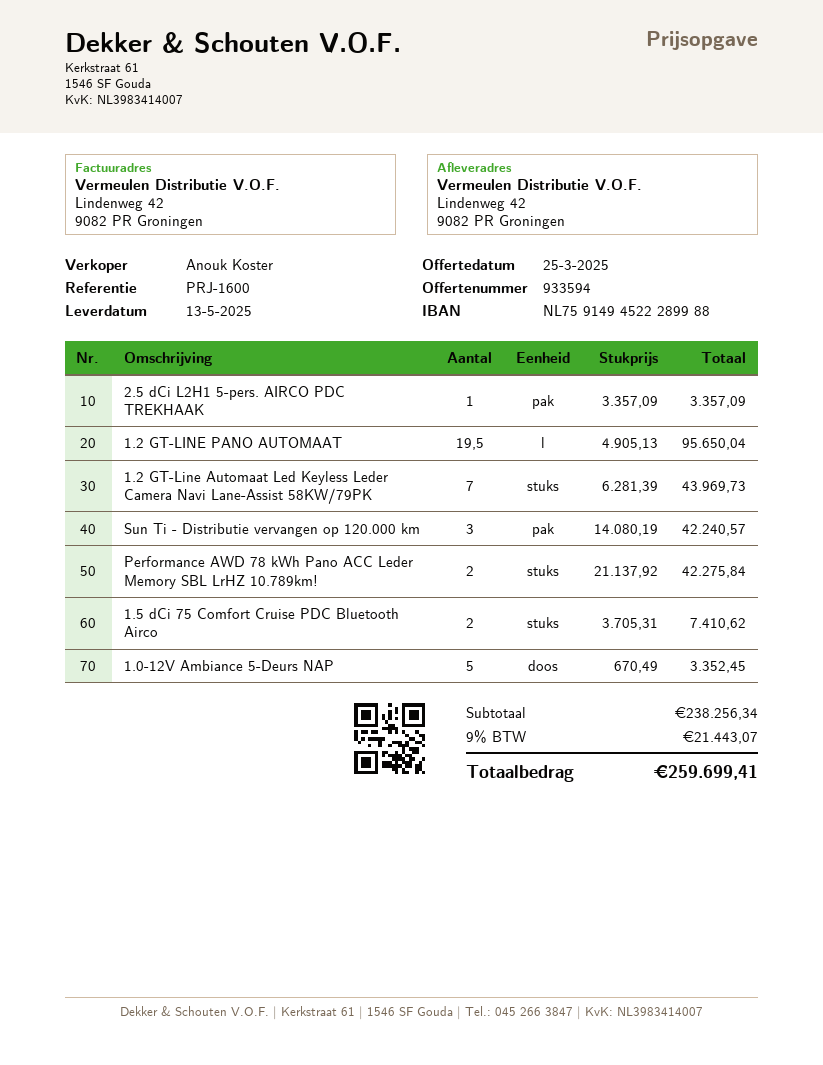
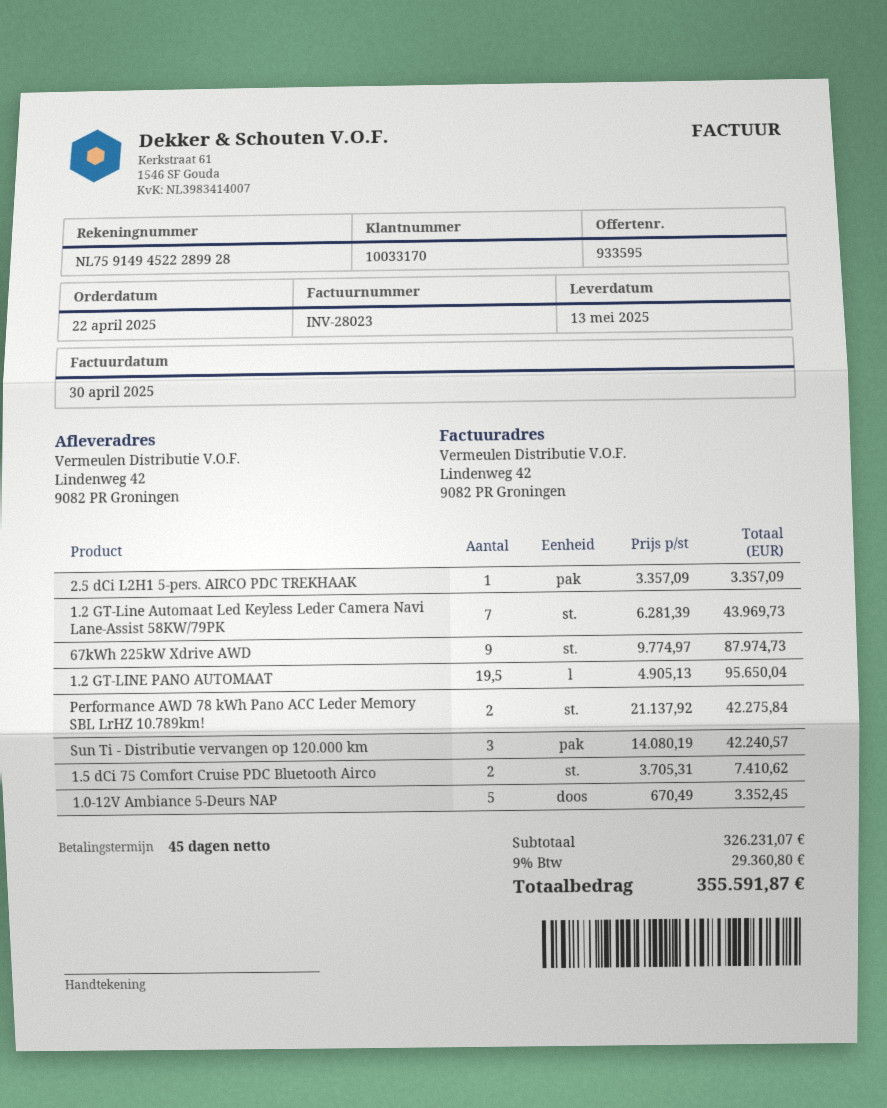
quote number: 933594 -> 933595
bank account: NL7591494522289988 -> NL7591494522289928
67kWh 225kW Xdrive AWD: none -> 9 x 9774.97 = 87974.73
subtotal: 238256.34 -> 326231.07
tax: 9% = 21443.07 -> 9% = 29360.80
total: 259699.41 -> 355591.87

